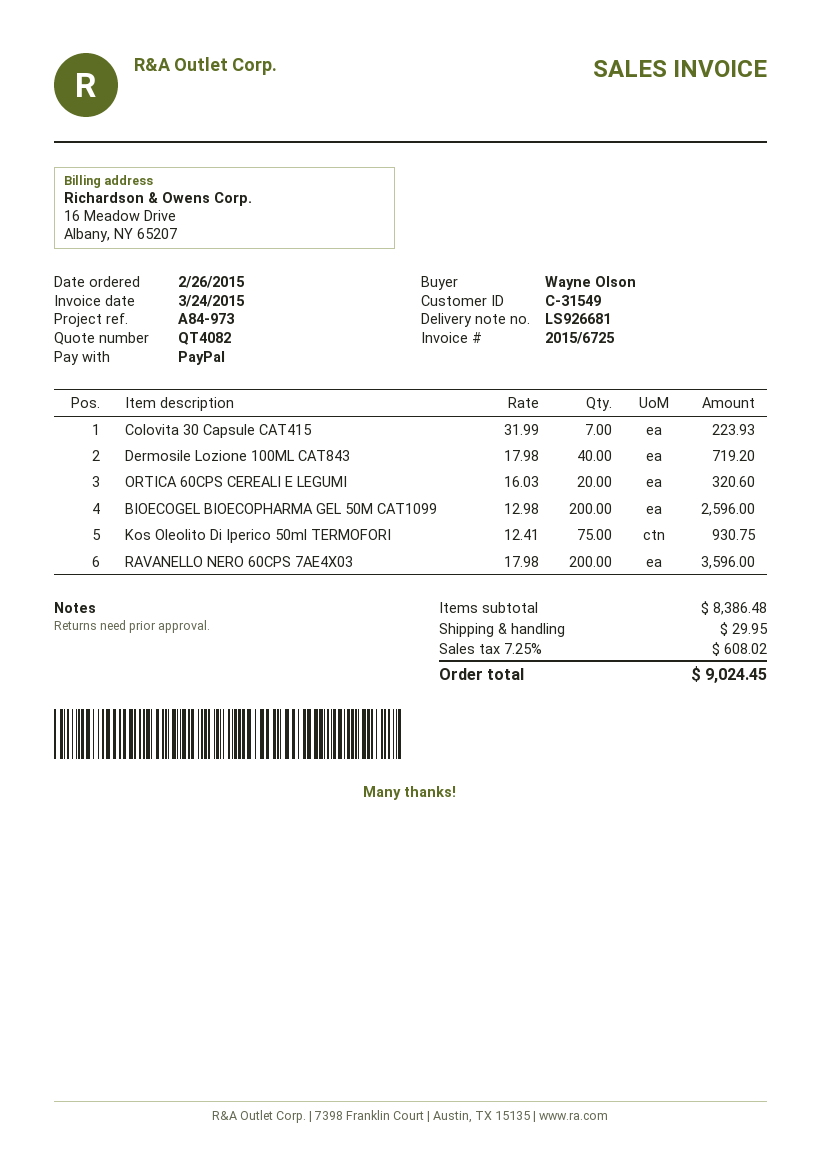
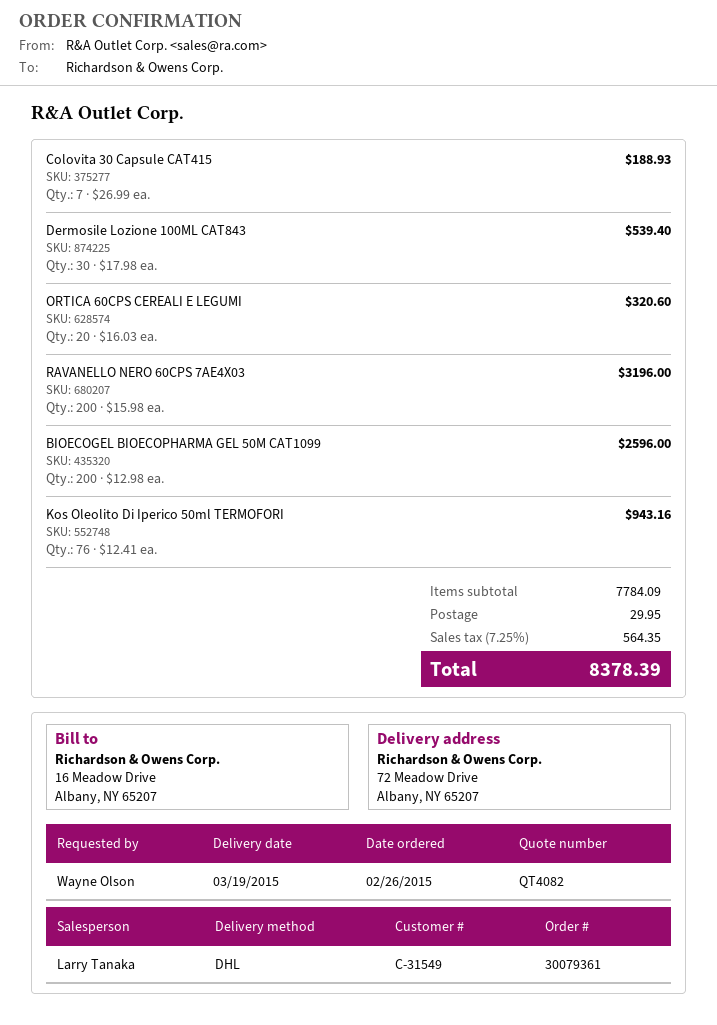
Colovita 30 Capsule CAT415: 7 x 31.99 = 223.93 -> 7 x 26.99 = 188.93
Dermosile Lozione 100ML CAT843: 40 x 17.98 = 719.20 -> 30 x 17.98 = 539.40
Kos Oleolito Di Iperico 50ml TERMOFORI: 75 x 12.41 = 930.75 -> 76 x 12.41 = 943.16
RAVANELLO NERO 60CPS 7AE4X03: 200 x 17.98 = 3596.00 -> 200 x 15.98 = 3196.00
subtotal: 8386.48 -> 7784.09
tax: 7.25% = 608.02 -> 7.25% = 564.35
total: 9024.45 -> 8378.39

